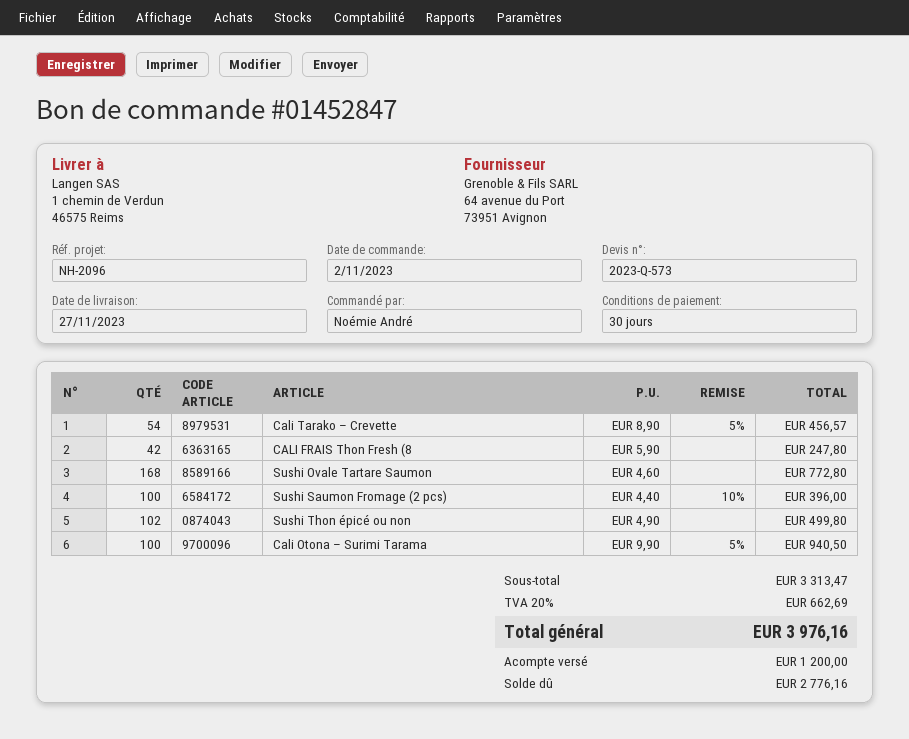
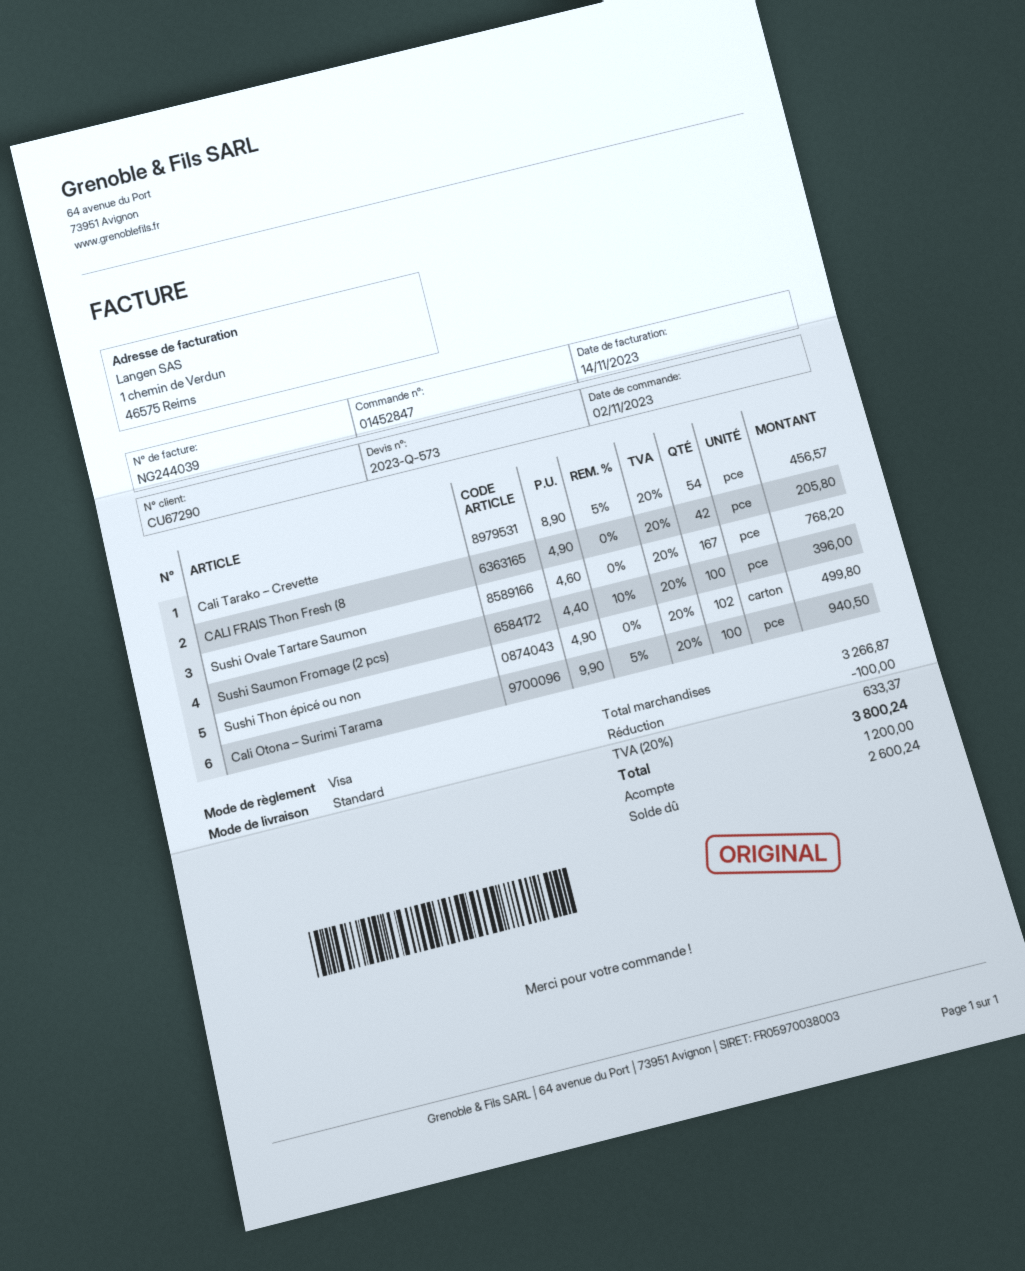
CALI FRAIS Thon Fresh (8: 42 x 5.90 = 247.80 -> 42 x 4.90 = 205.80
Sushi Ovale Tartare Saumon: 168 x 4.60 = 772.80 -> 167 x 4.60 = 768.20
subtotal: 3313.47 -> 3266.87
discount: none -> 100.00
tax: 20% = 662.69 -> 20% = 633.37
total: 3976.16 -> 3800.24
balance: 2776.16 -> 2600.24

